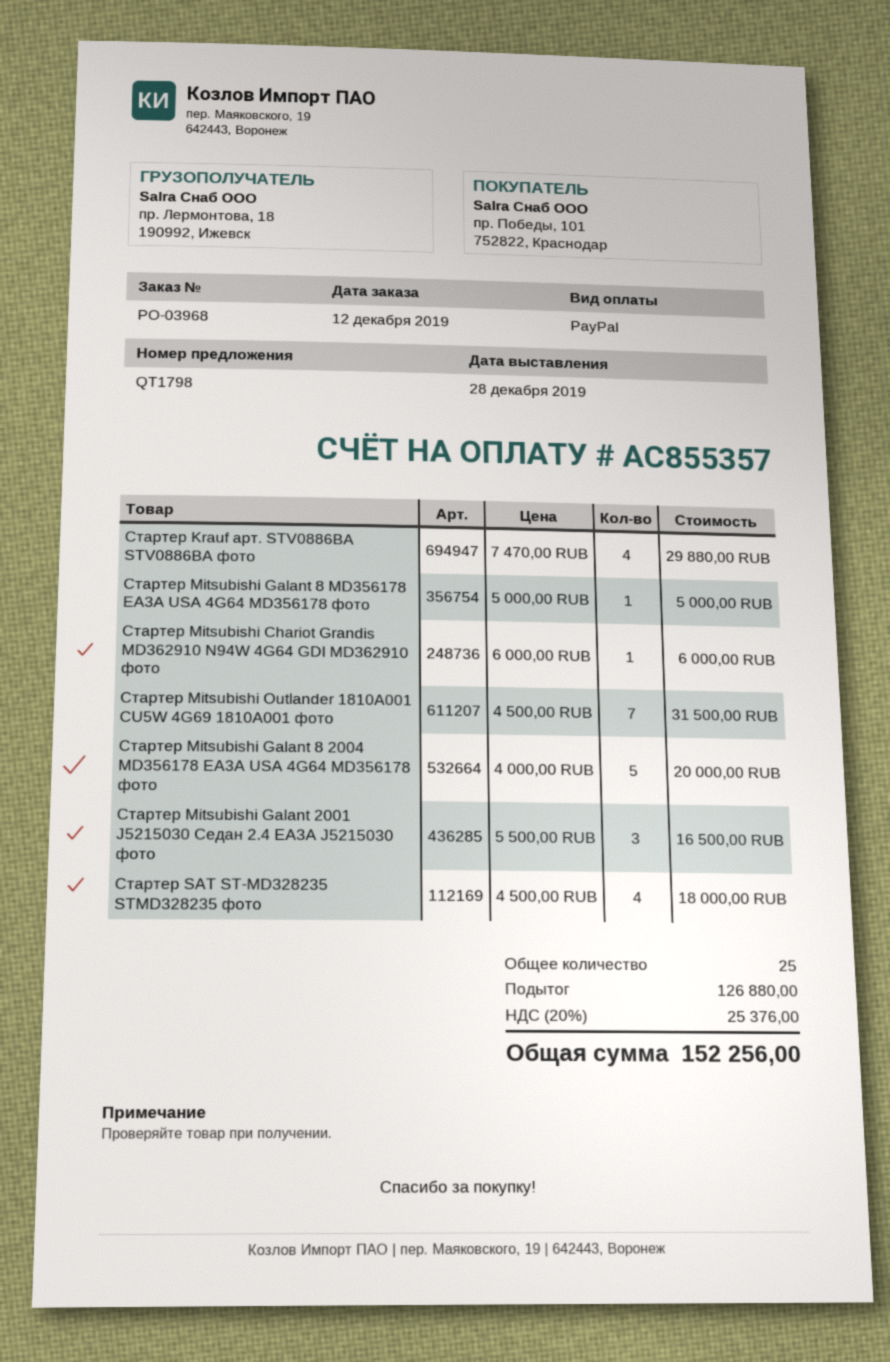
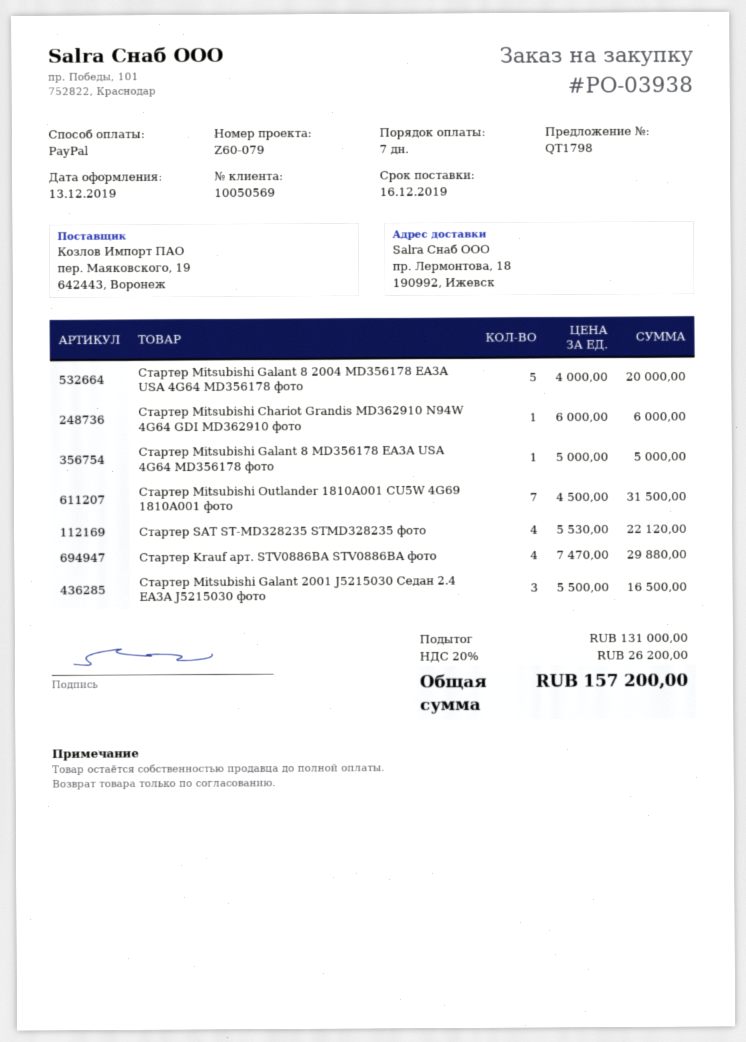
order number: PO-03968 -> PO-03938
order date: 2019-12-12 -> 2019-12-13
Стартер SAT ST-MD328235 STMD328235 фото: 4 x 4500.00 = 18000.00 -> 4 x 5530.00 = 22120.00
subtotal: 126880.00 -> 131000.00
tax: 20% = 25376.00 -> 20% = 26200.00
total: 152256.00 -> 157200.00

